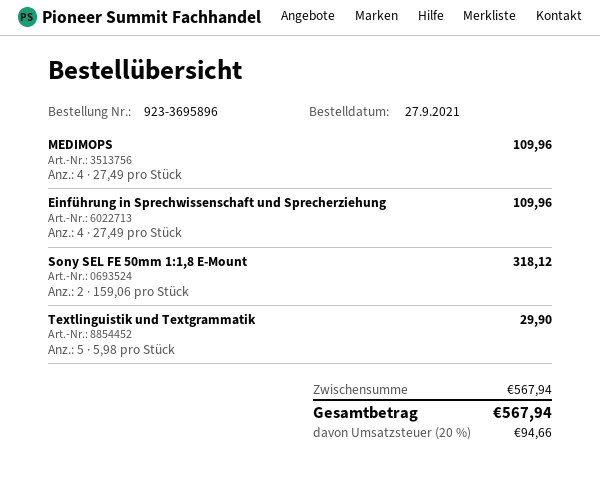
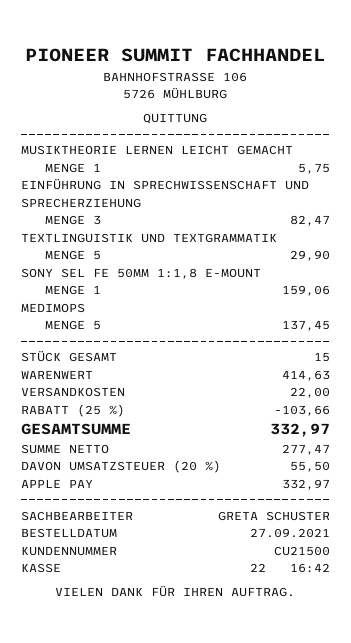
MEDIMOPS: 4 for 109.96 -> 5 for 137.45
Einführung in Sprechwissenschaft und Sprecherziehung: 4 for 109.96 -> 3 for 82.47
Sony SEL FE 50mm 1:1,8 E-Mount: 2 for 318.12 -> 1 for 159.06
MUSIKTHEORIE LERNEN LEICHT GEMACHT: none -> 1 for 5.75
subtotal: 567.94 -> 414.63
discount: none -> 25% = 103.66
shipping: none -> 22.00
tax: 20% = 94.66 -> 20% = 55.50
total: 567.94 -> 332.97

